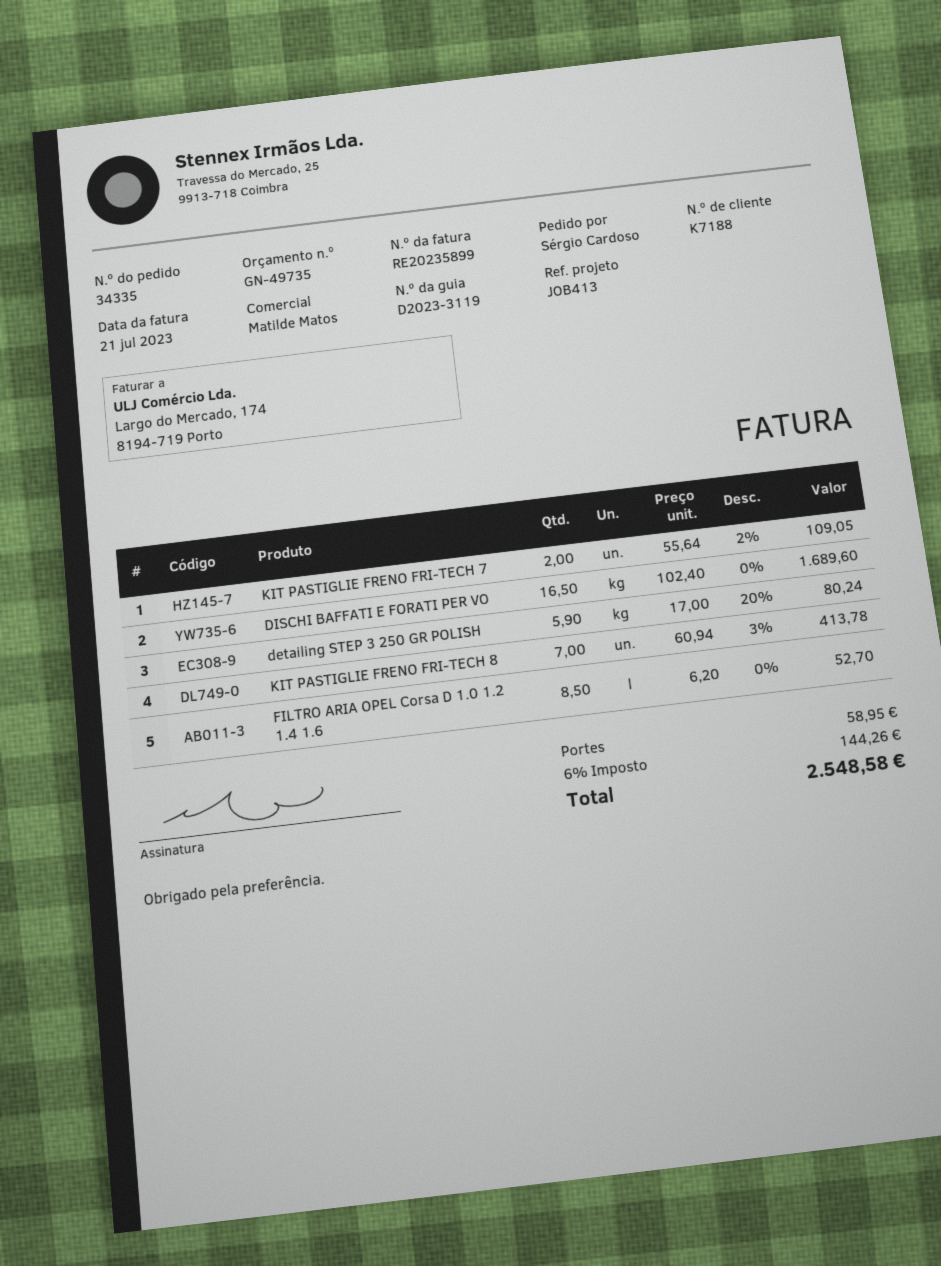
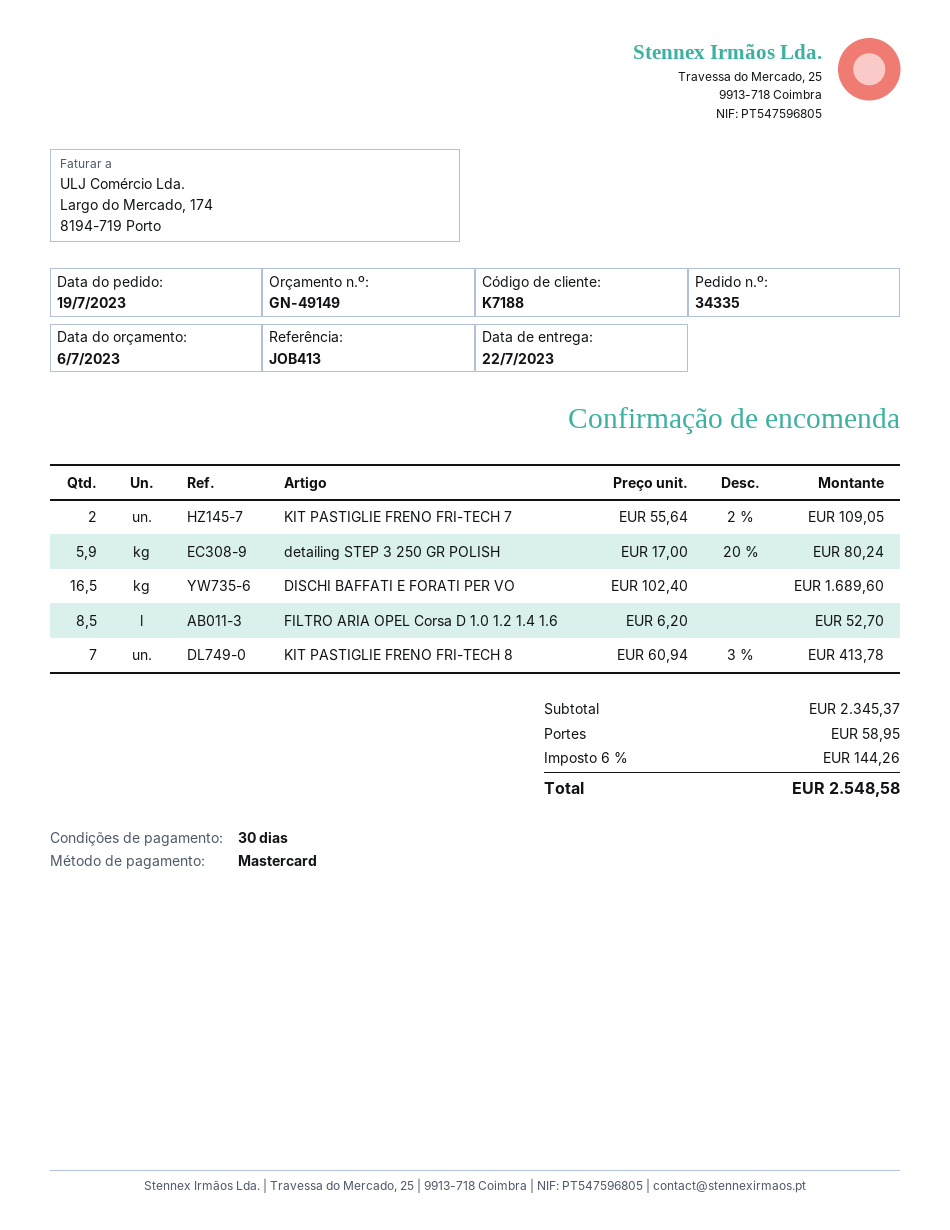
quote number: GN-49735 -> GN-49149

